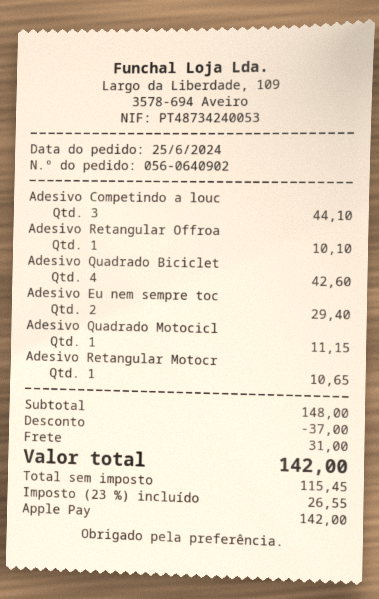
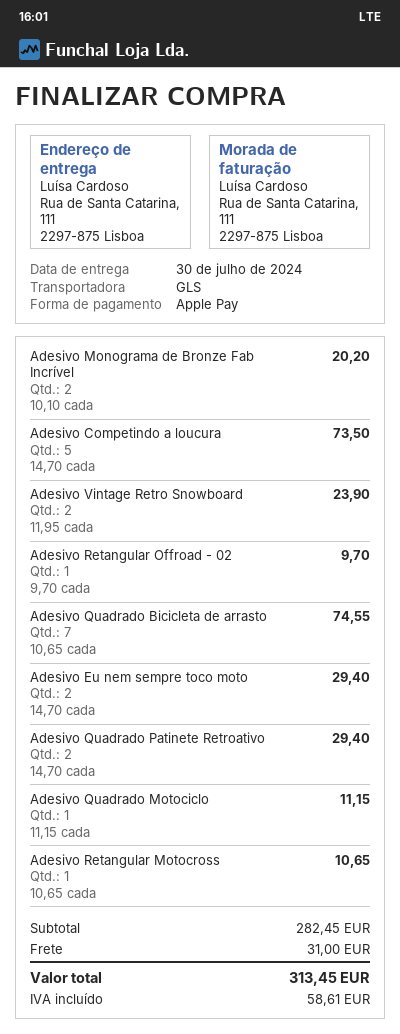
Adesivo Competindo a louc: 3 for 44.10 -> 5 for 73.50
Adesivo Retangular Offroa: 1 for 10.10 -> 1 for 9.70
Adesivo Quadrado Biciclet: 4 for 42.60 -> 7 for 74.55
Adesivo Monograma de Bronze Fab Incrível: none -> 2 for 20.20
Adesivo Vintage Retro Snowboard: none -> 2 for 23.90
Adesivo Quadrado Patinete Retroativo: none -> 2 for 29.40
subtotal: 148.00 -> 282.45
discount: 37.00 -> none
tax: 26.55 -> 58.61
total: 142.00 -> 313.45

